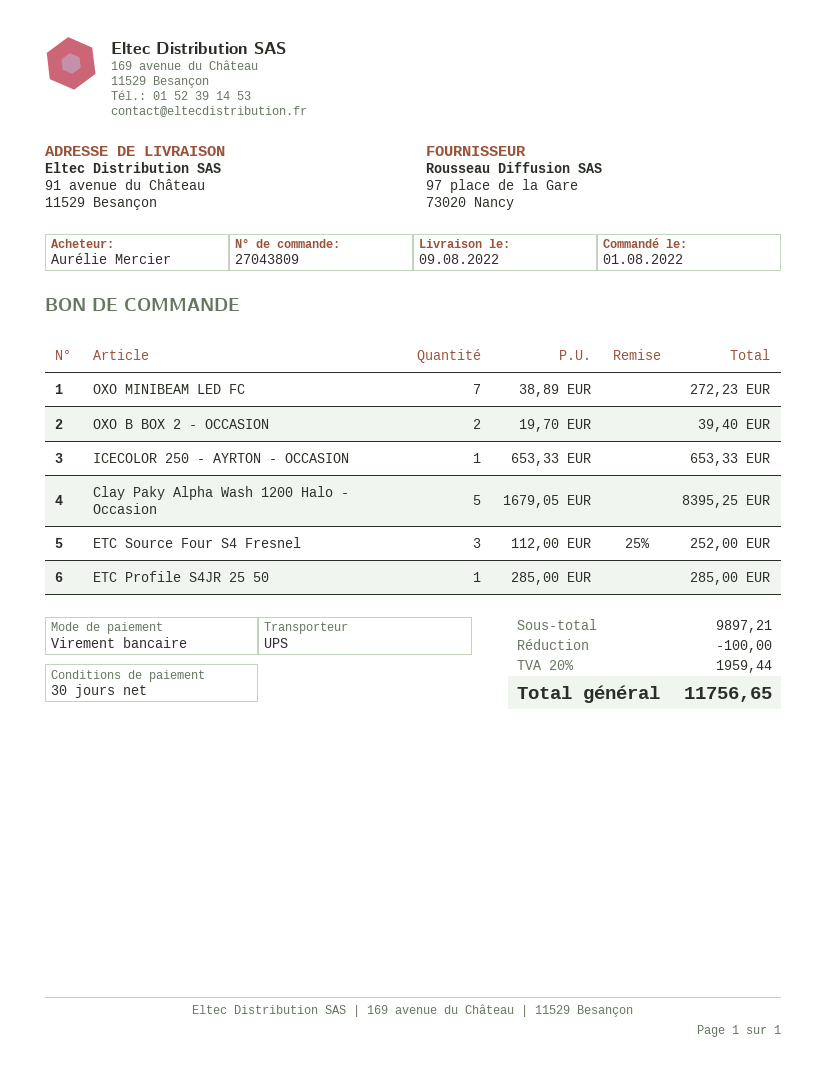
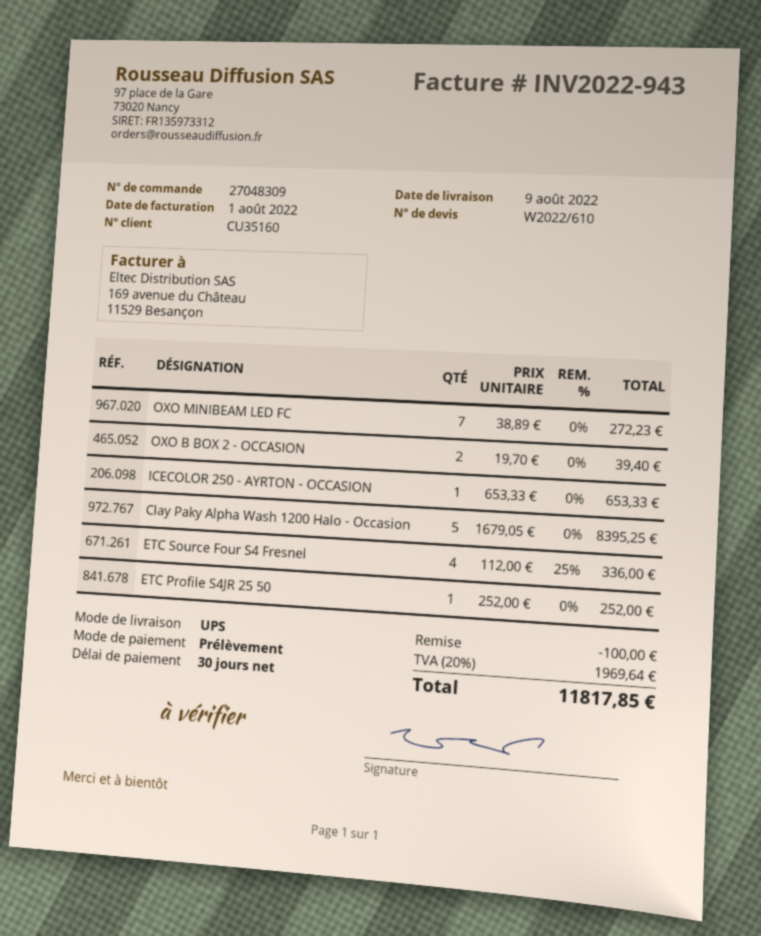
order number: 27043809 -> 27048309
payment method: bank transfer -> direct debit
ETC Source Four S4 Fresnel: 3 x 112.00 - 25% = 252.00 -> 4 x 112.00 - 25% = 336.00
ETC Profile S4JR 25 50: 1 x 285.00 = 285.00 -> 1 x 252.00 = 252.00
tax: 20% = 1959.44 -> 20% = 1969.64
total: 11756.65 -> 11817.85

